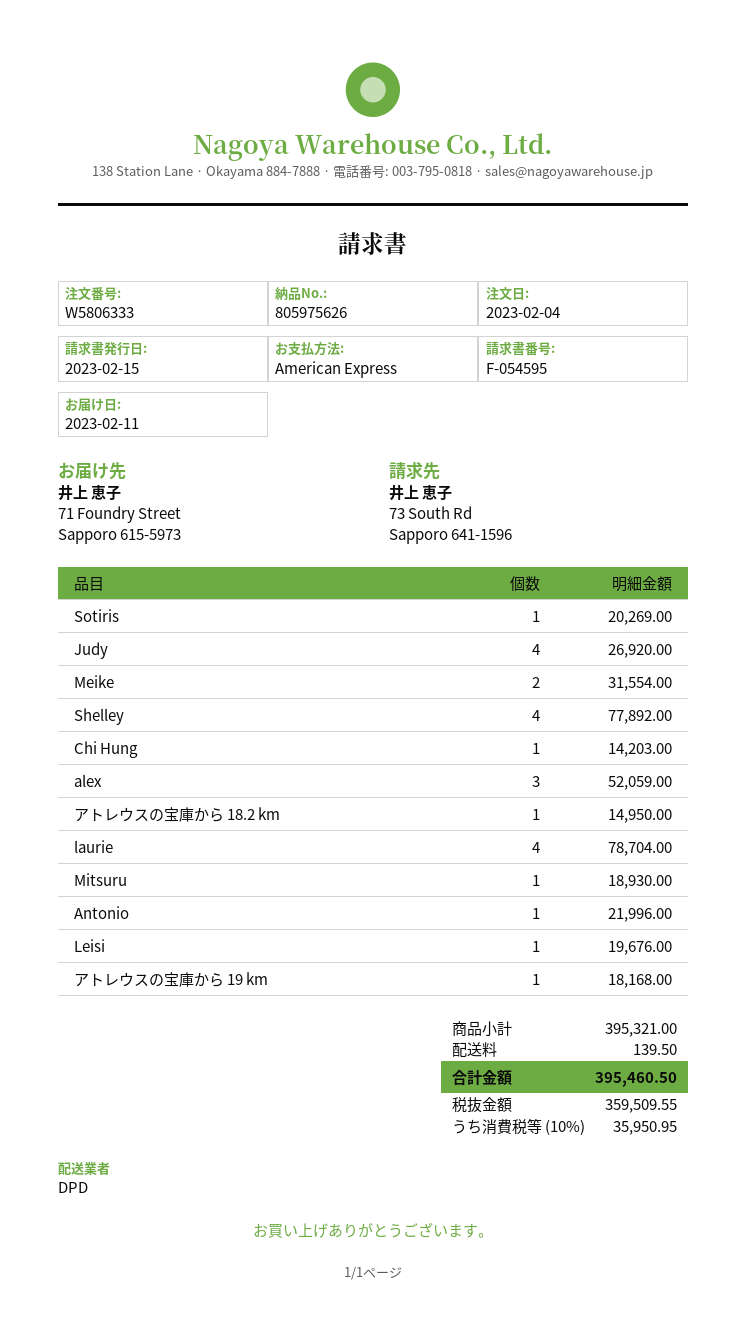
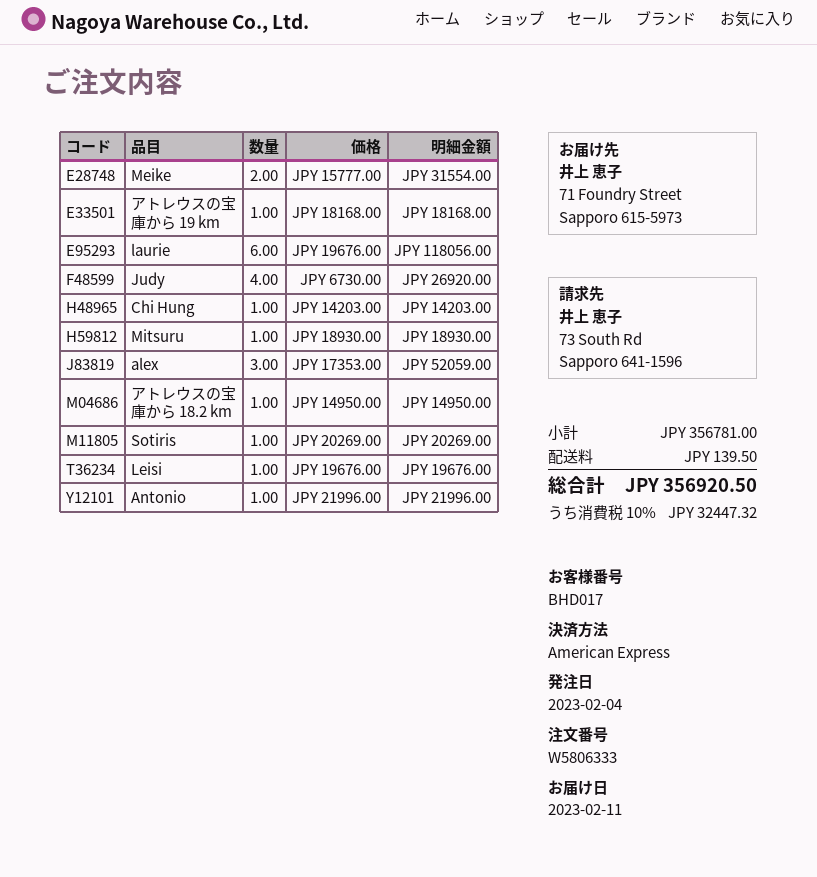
Shelley: 4 for 77892.00 -> none
laurie: 4 for 78704.00 -> 6 for 118056.00
subtotal: 395321.00 -> 356781.00
tax: 10% = 35950.95 -> 10% = 32447.32
total: 395460.50 -> 356920.50

